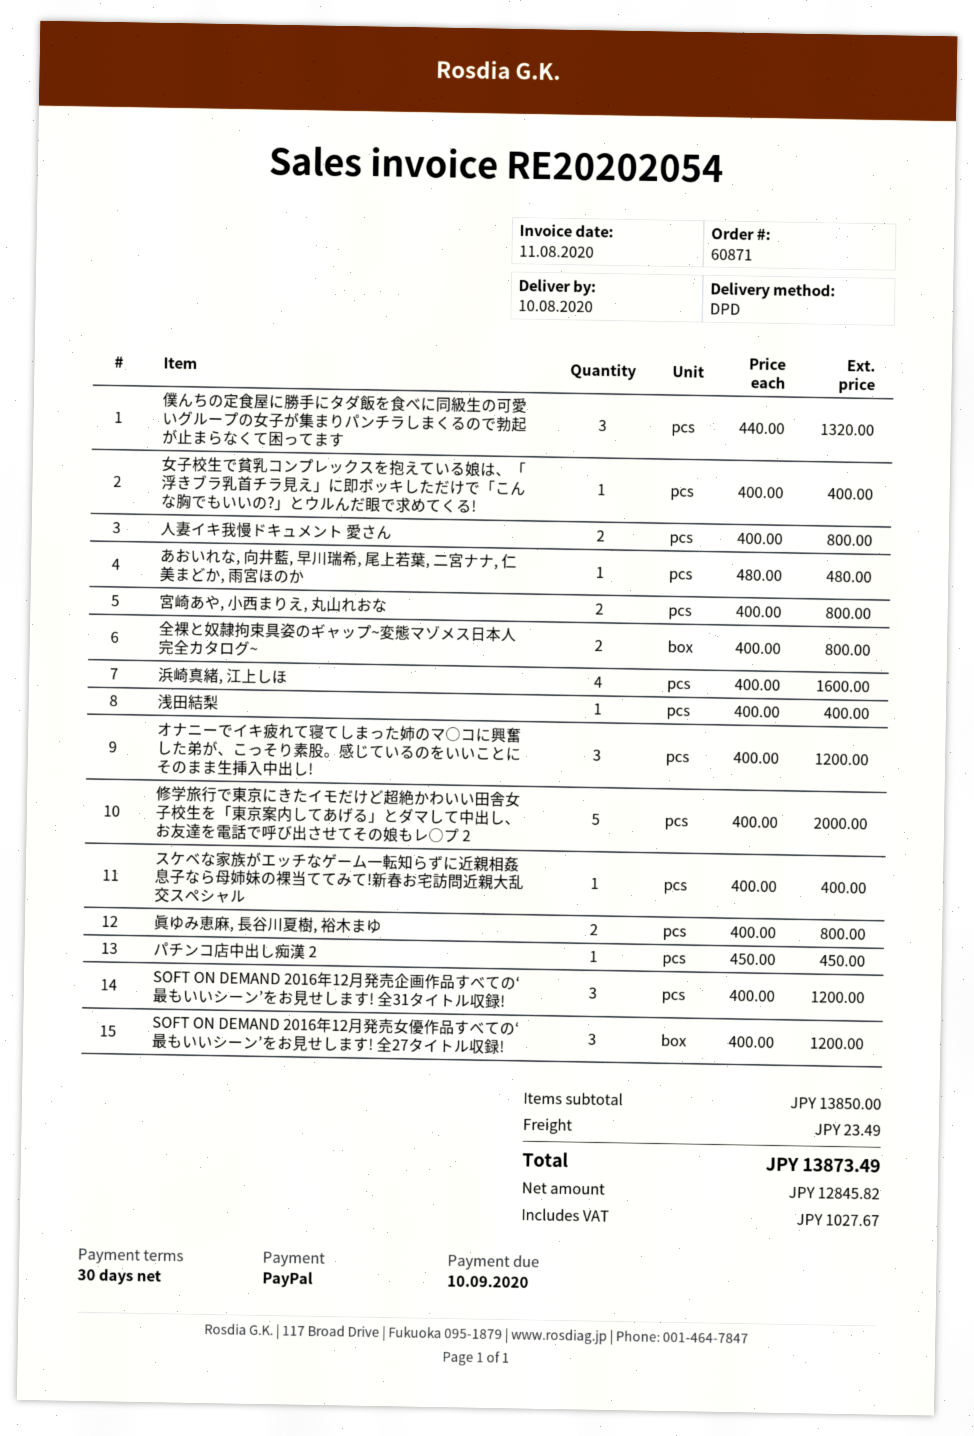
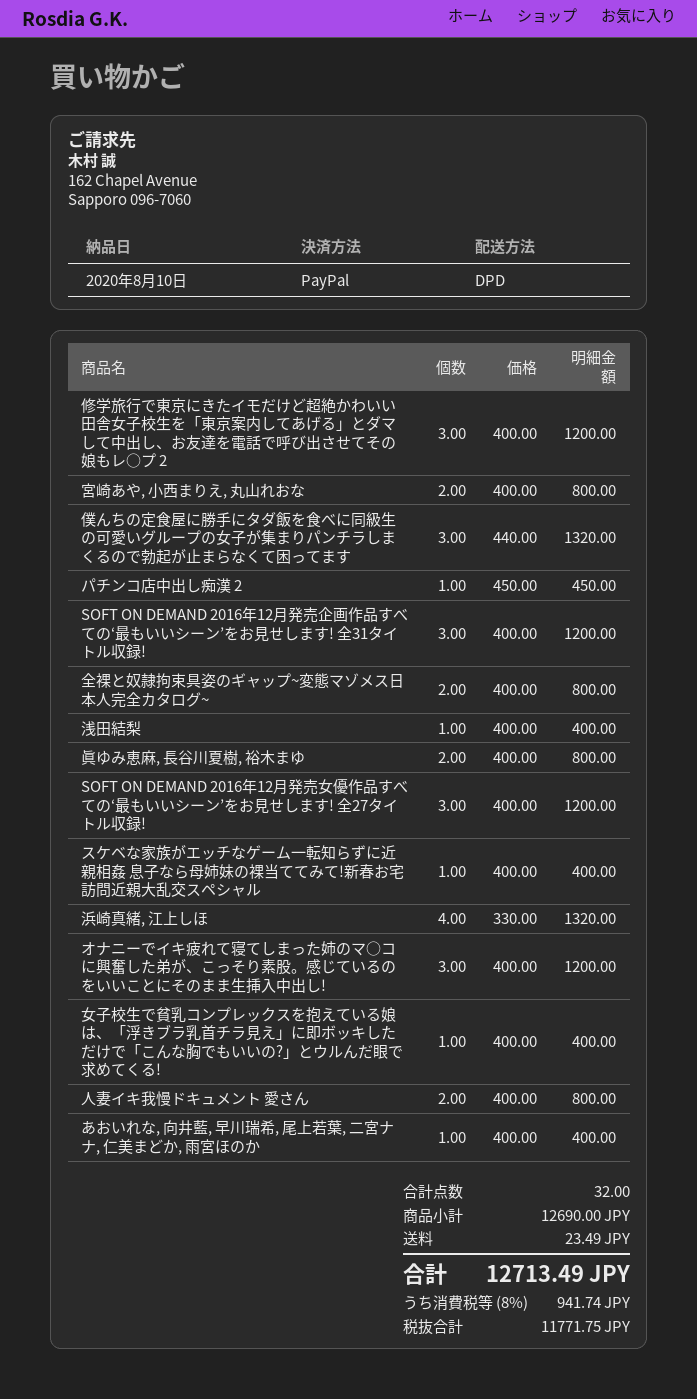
あおいれな, 向井藍, 早川瑞希, 尾上若葉, 二宮ナナ, 仁美まどか, 雨宮ほのか: 1 x 480.00 = 480.00 -> 1 x 400.00 = 400.00
浜崎真緒, 江上しほ: 4 x 400.00 = 1600.00 -> 4 x 330.00 = 1320.00
修学旅行で東京にきたイモだけど超絶かわいい田舎女子校生を「東京案内してあげる」とダマして中出し、お友達を電話で呼び出させてその娘もレ○プ 2: 5 x 400.00 = 2000.00 -> 3 x 400.00 = 1200.00
subtotal: 13850.00 -> 12690.00
net: 12845.82 -> 11771.75
tax: 1027.67 -> 941.74
total: 13873.49 -> 12713.49

